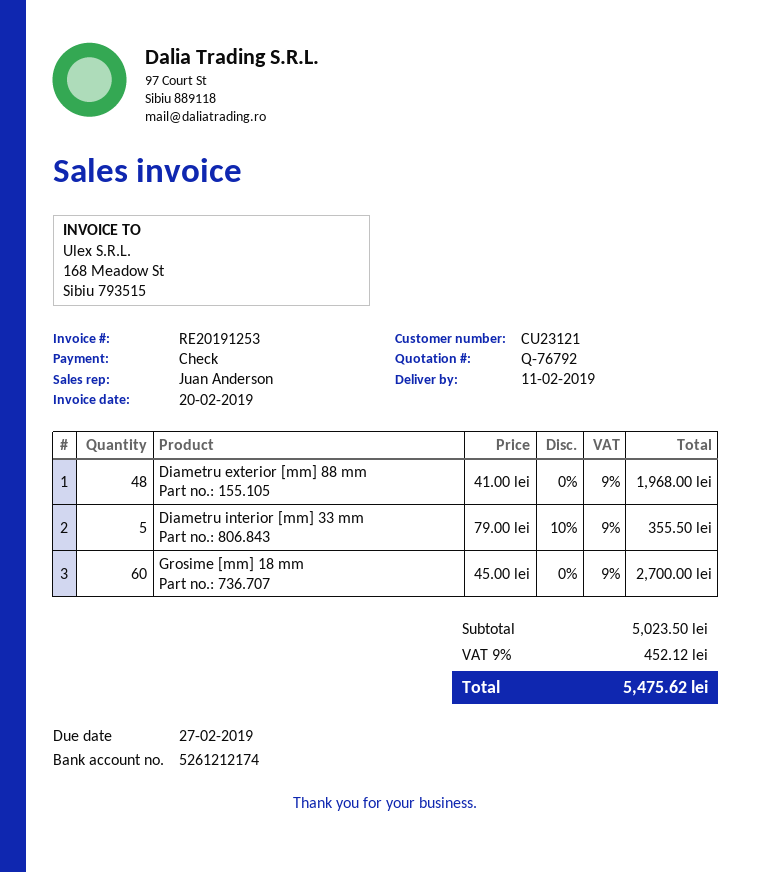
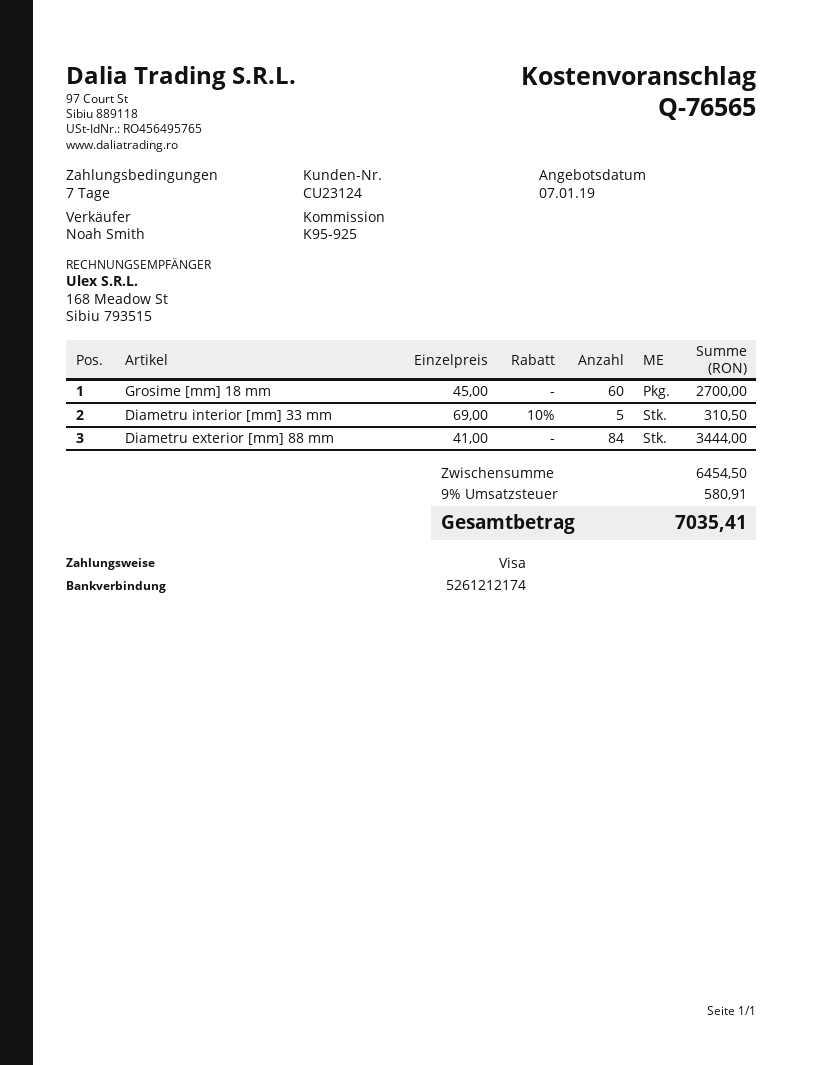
quote number: Q-76792 -> Q-76565
customer number: CU23121 -> CU23124
sales rep: Juan Anderson -> Noah Smith
payment method: cheque -> Visa
Diametru exterior [mm] 88 mm: 48 x 41.00 = 1968.00 -> 84 x 41.00 = 3444.00
Diametru interior [mm] 33 mm: 5 x 79.00 - 10% = 355.50 -> 5 x 69.00 - 10% = 310.50
subtotal: 5023.50 -> 6454.50
tax: 9% = 452.12 -> 9% = 580.91
total: 5475.62 -> 7035.41

